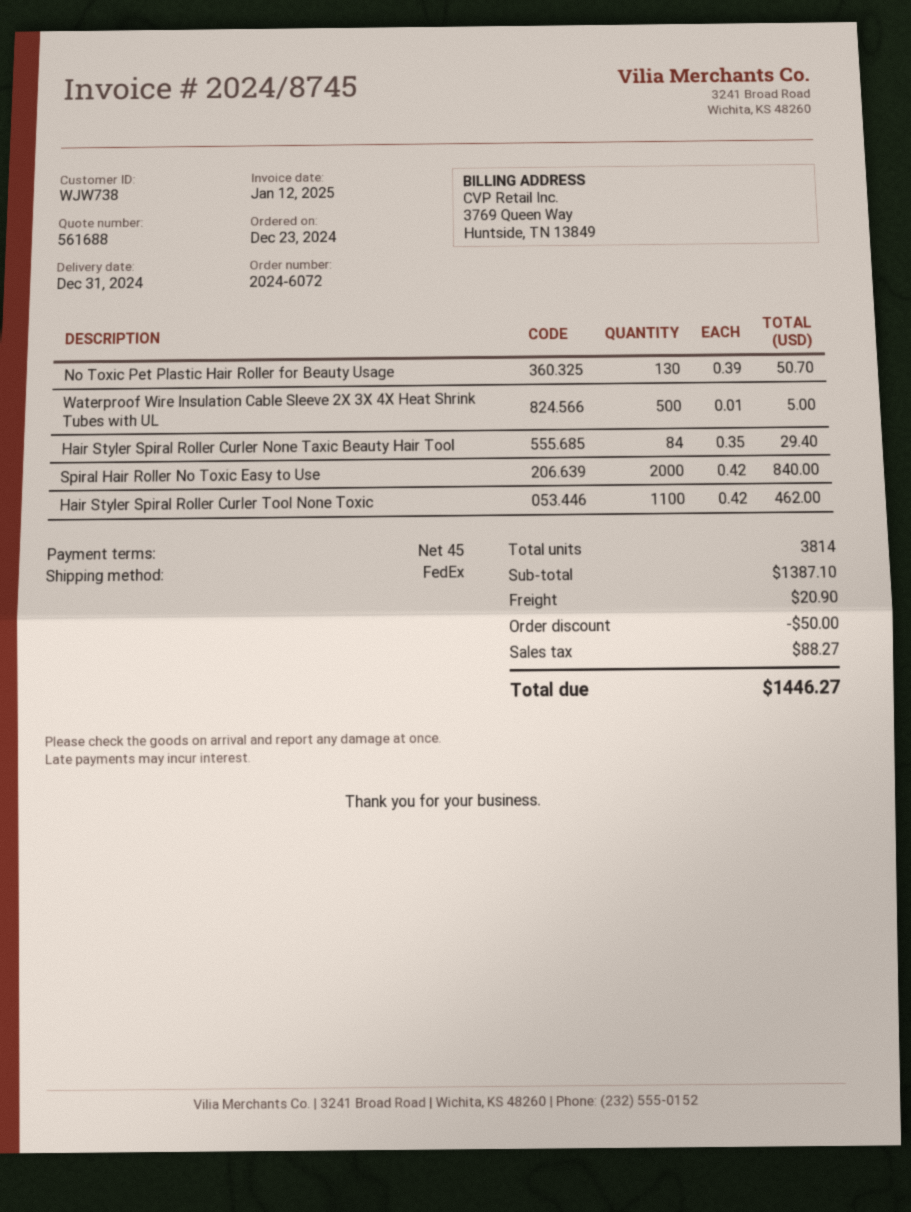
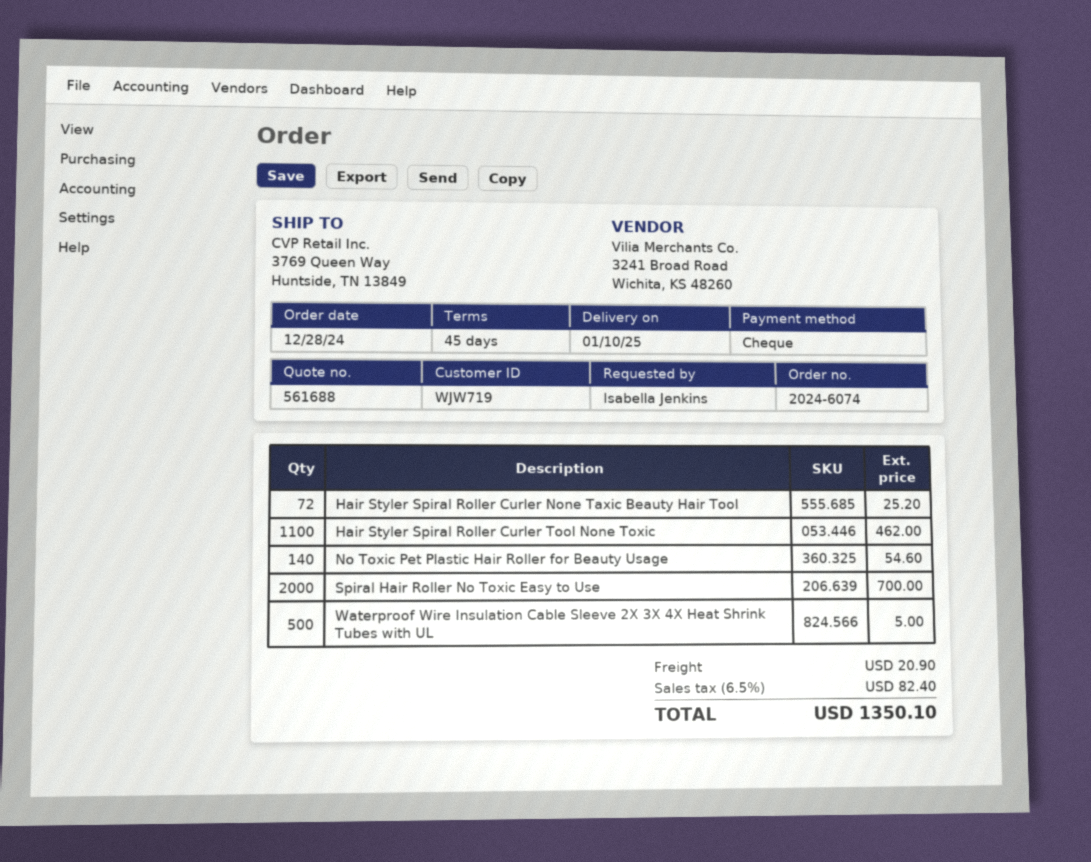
order number: 2024-6072 -> 2024-6074
order date: 2024-12-23 -> 2024-12-28
delivery date: 2024-12-31 -> 2025-01-10
customer number: WJW738 -> WJW719
No Toxic Pet Plastic Hair Roller for Beauty Usage: 130 for 50.70 -> 140 for 54.60
Hair Styler Spiral Roller Curler None Taxic Beauty Hair Tool: 84 for 29.40 -> 72 for 25.20
Spiral Hair Roller No Toxic Easy to Use: 2000 for 840.00 -> 2000 for 700.00
discount: 50.00 -> none
tax: 88.27 -> 82.40
total: 1446.27 -> 1350.10

